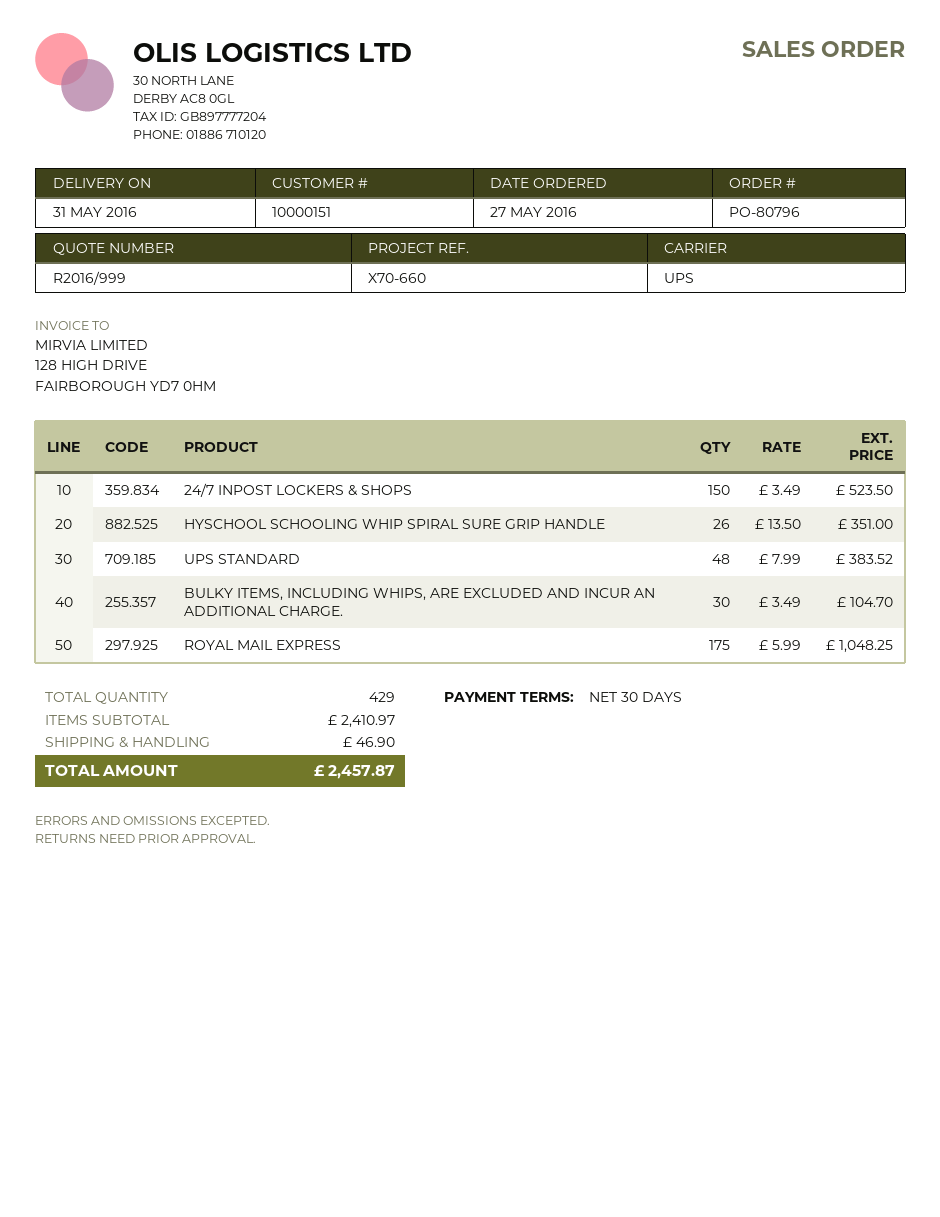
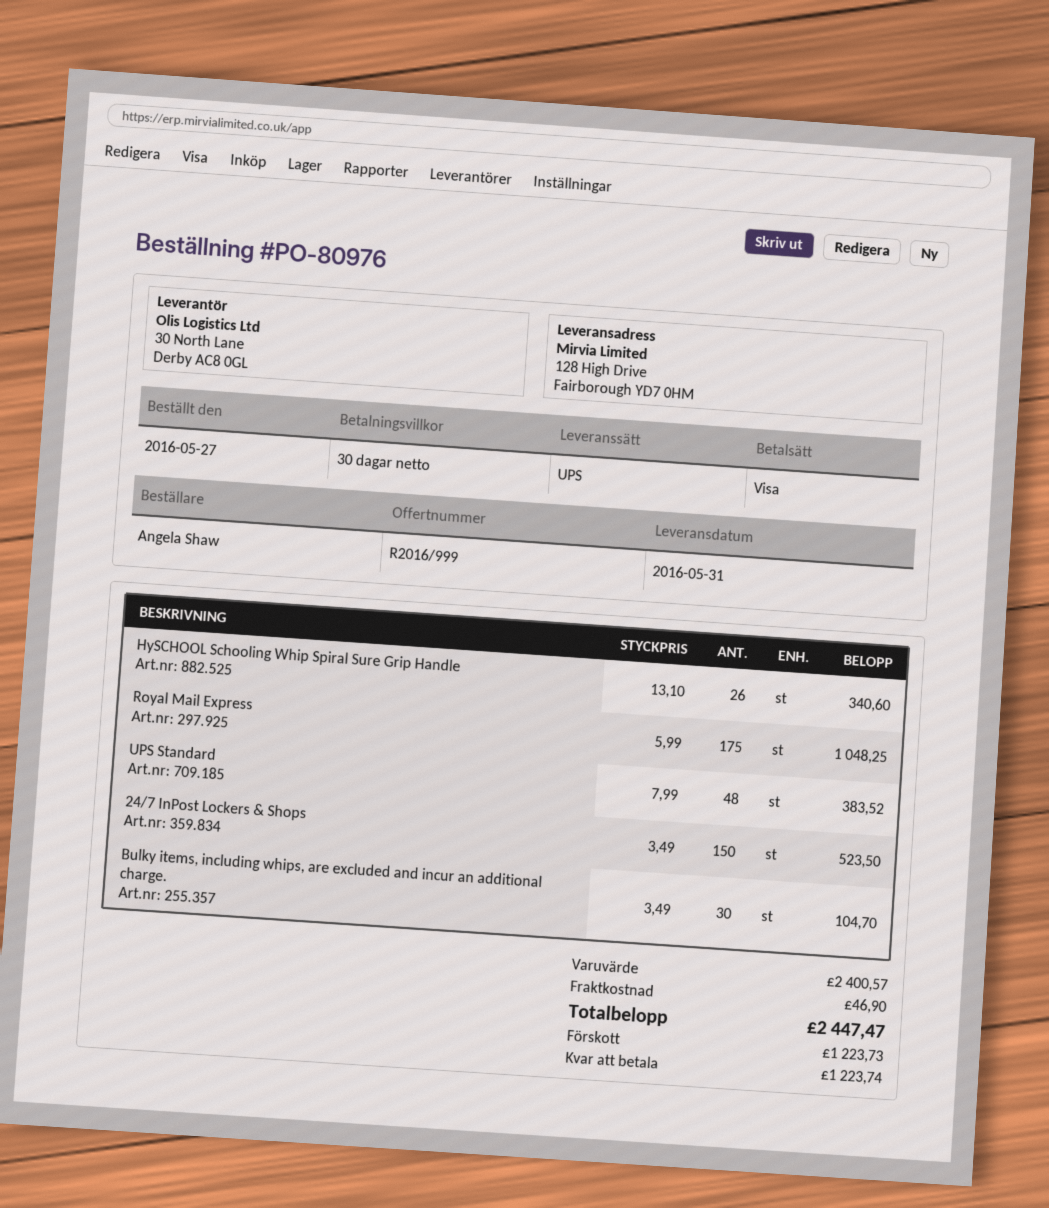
order number: PO-80796 -> PO-80976
HYSCHOOL SCHOOLING WHIP SPIRAL SURE GRIP HANDLE: 26 x 13.50 = 351.00 -> 26 x 13.10 = 340.60
subtotal: 2410.97 -> 2400.57
total: 2457.87 -> 2447.47

